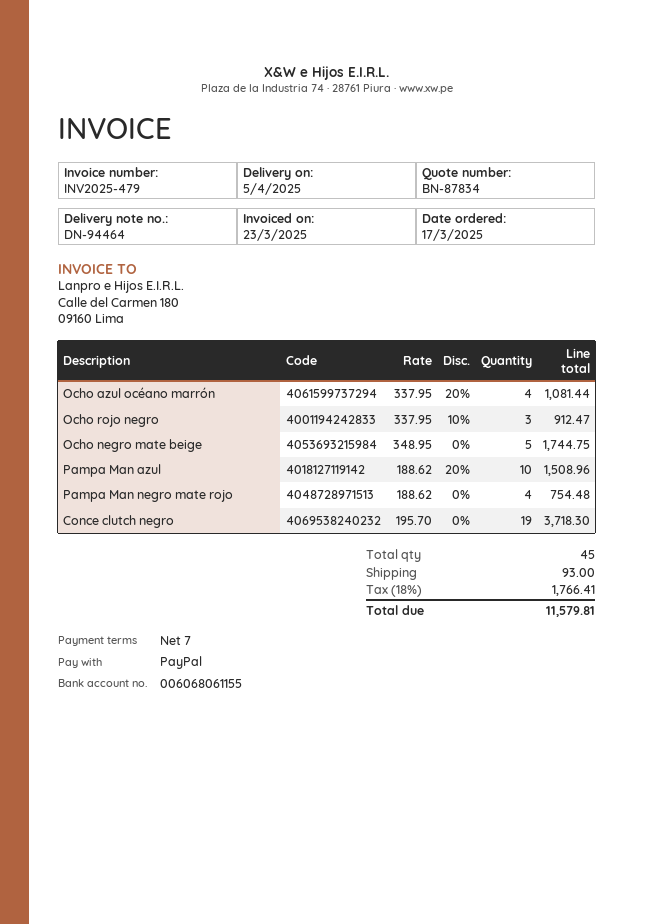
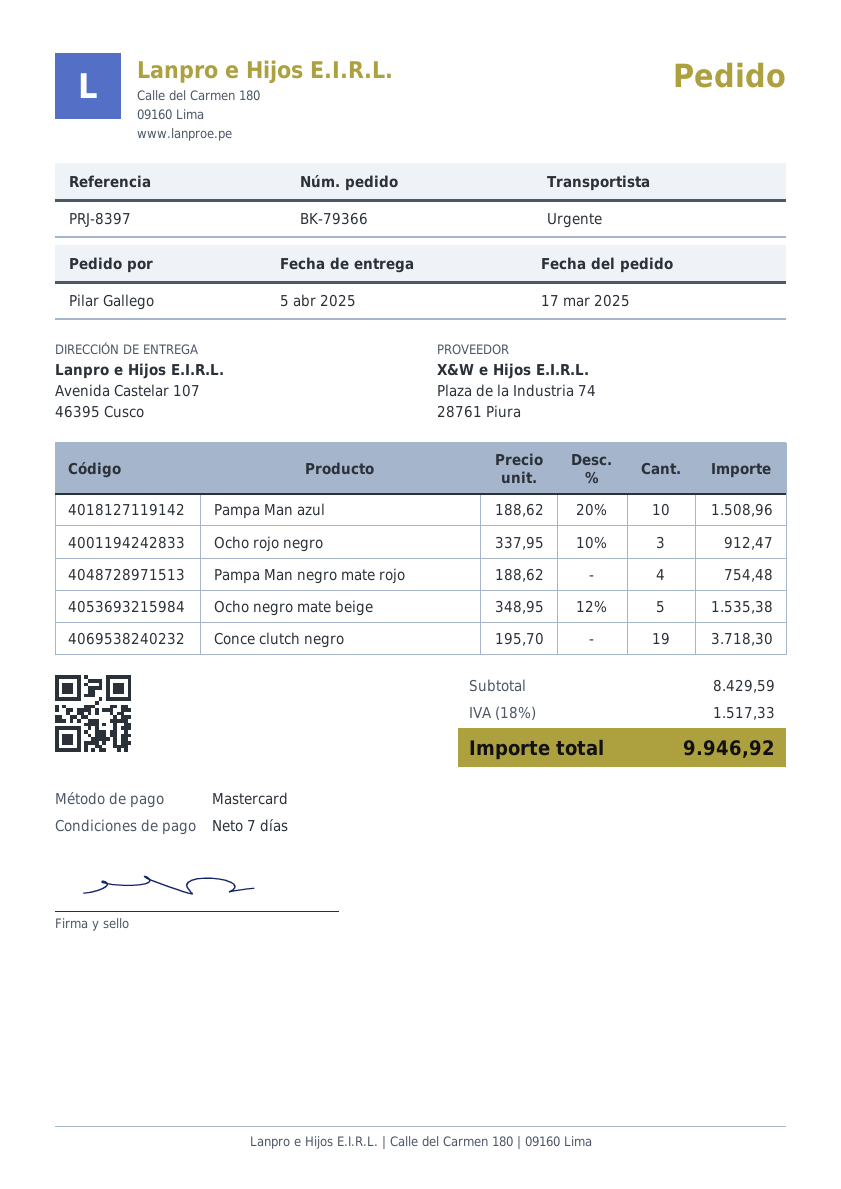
payment method: PayPal -> Mastercard
Ocho azul océano marrón: 4 x 337.95 - 20% = 1081.44 -> none
Ocho negro mate beige: 5 x 348.95 = 1744.75 -> 5 x 348.95 - 12% = 1535.38
shipping: 93.00 -> none
tax: 18% = 1766.41 -> 18% = 1517.33
total: 11579.81 -> 9946.92

